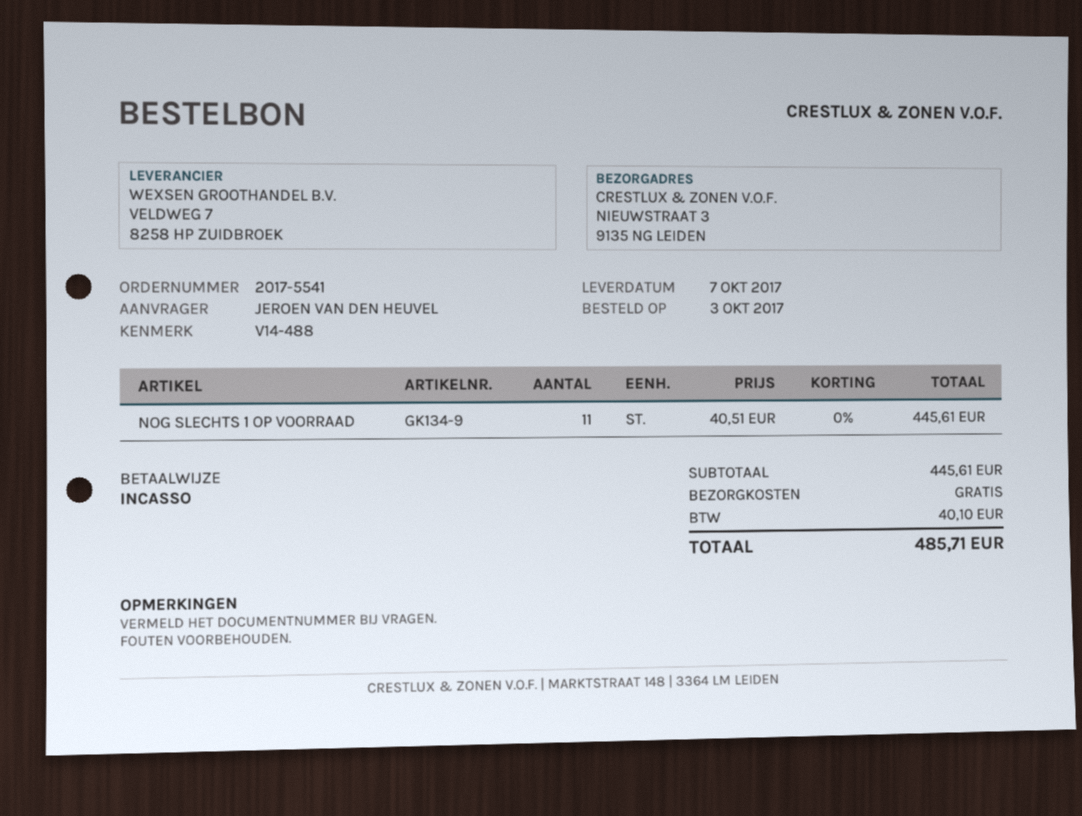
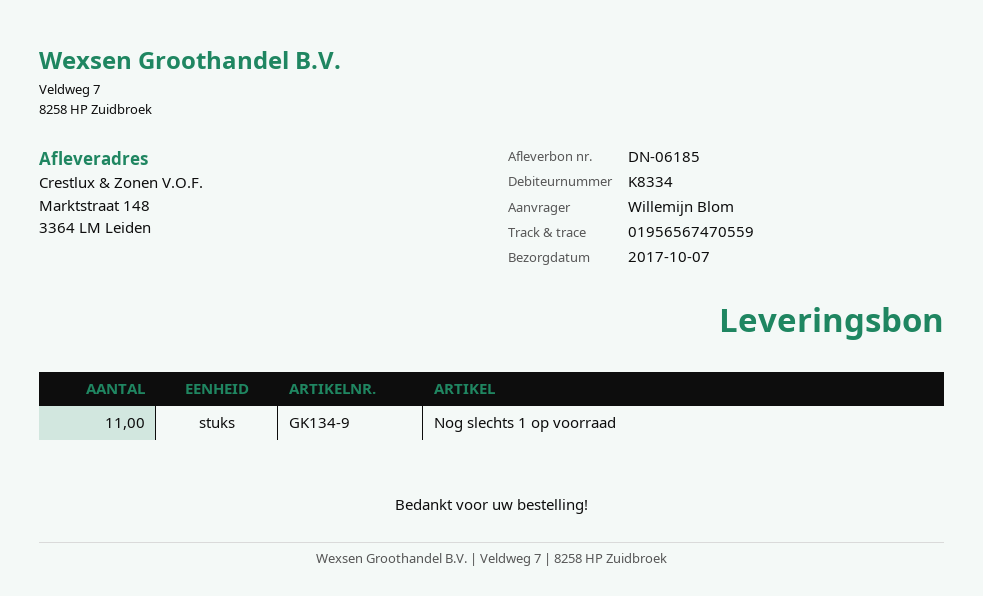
ordered by: JEROEN VAN DEN HEUVEL -> Willemijn Blom
ship to: NIEUWSTRAAT 3, 9135 NG LEIDEN -> Marktstraat 148, 3364 LM Leiden

